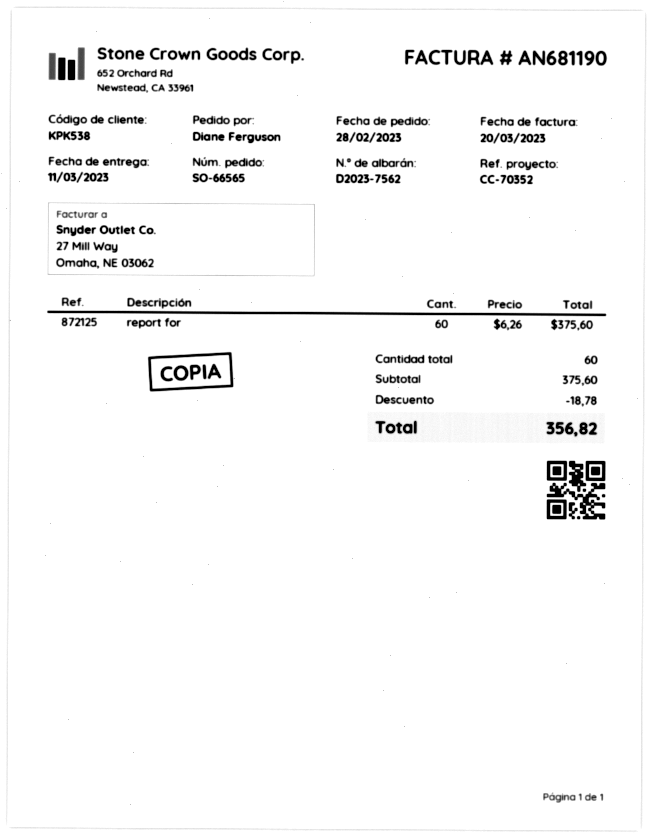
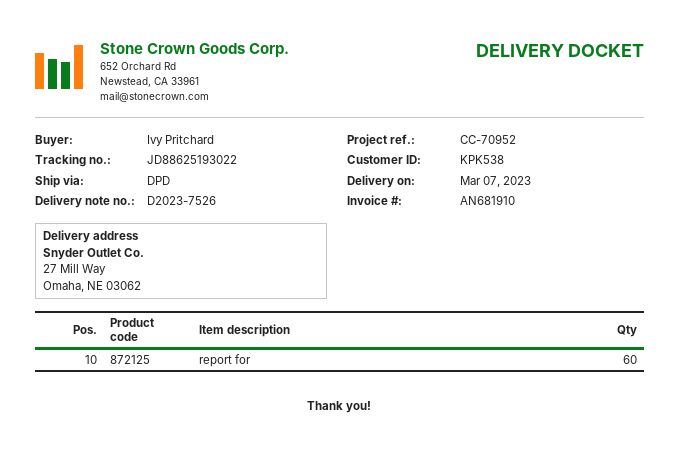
delivery note number: D2023-7562 -> D2023-7526
delivery date: 2023-03-11 -> 2023-03-07
invoice number: AN681190 -> AN681910
reference: CC-70352 -> CC-70952
ordered by: Diane Ferguson -> Ivy Pritchard

